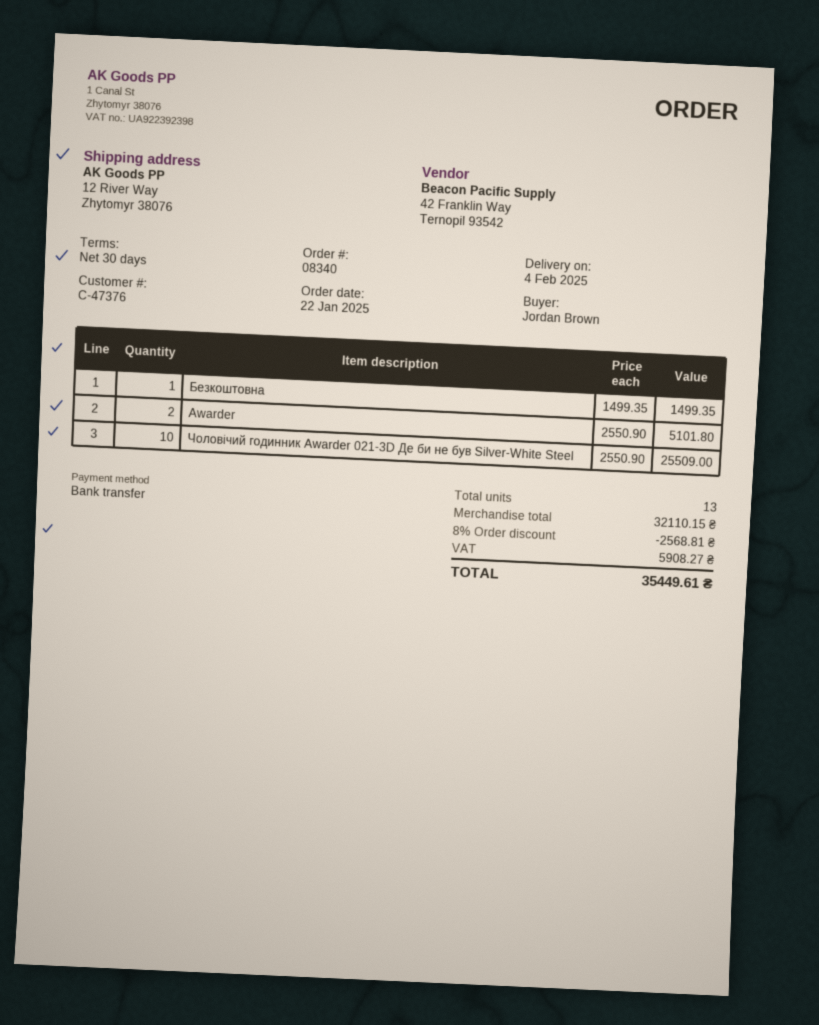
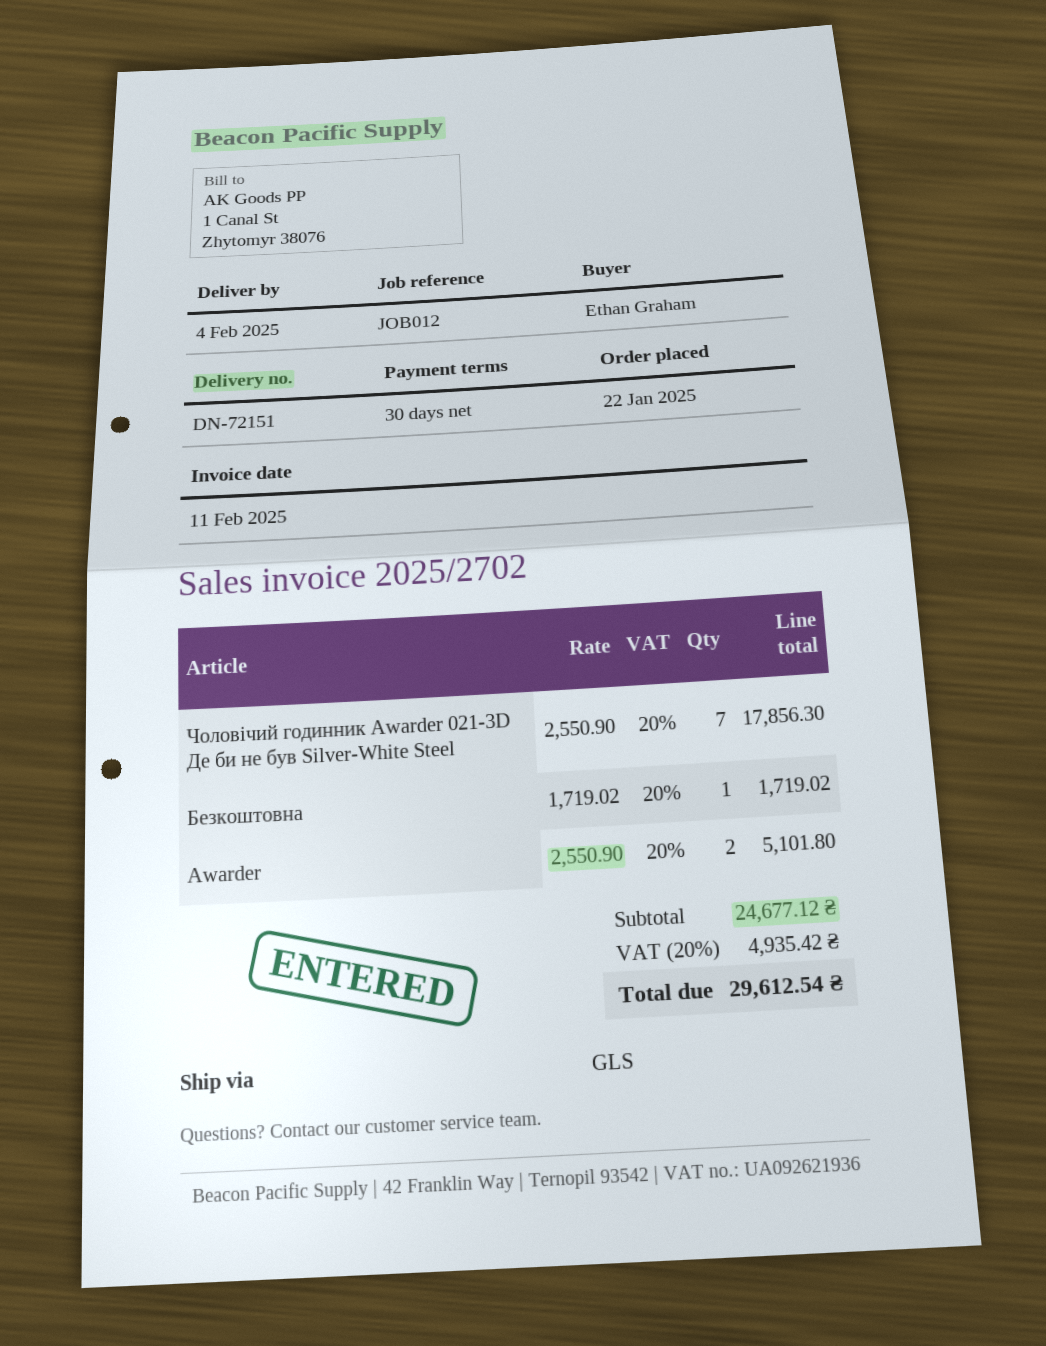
ordered by: Jordan Brown -> Ethan Graham
Безкоштовна: 1 x 1499.35 = 1499.35 -> 1 x 1719.02 = 1719.02
Чоловічий годинник Awarder 021-3D Де би не був Silver-White Steel: 10 x 2550.90 = 25509.00 -> 7 x 2550.90 = 17856.30
subtotal: 32110.15 -> 24677.12
discount: 8% = 2568.81 -> none
tax: 5908.27 -> 4935.42
total: 35449.61 -> 29612.54

